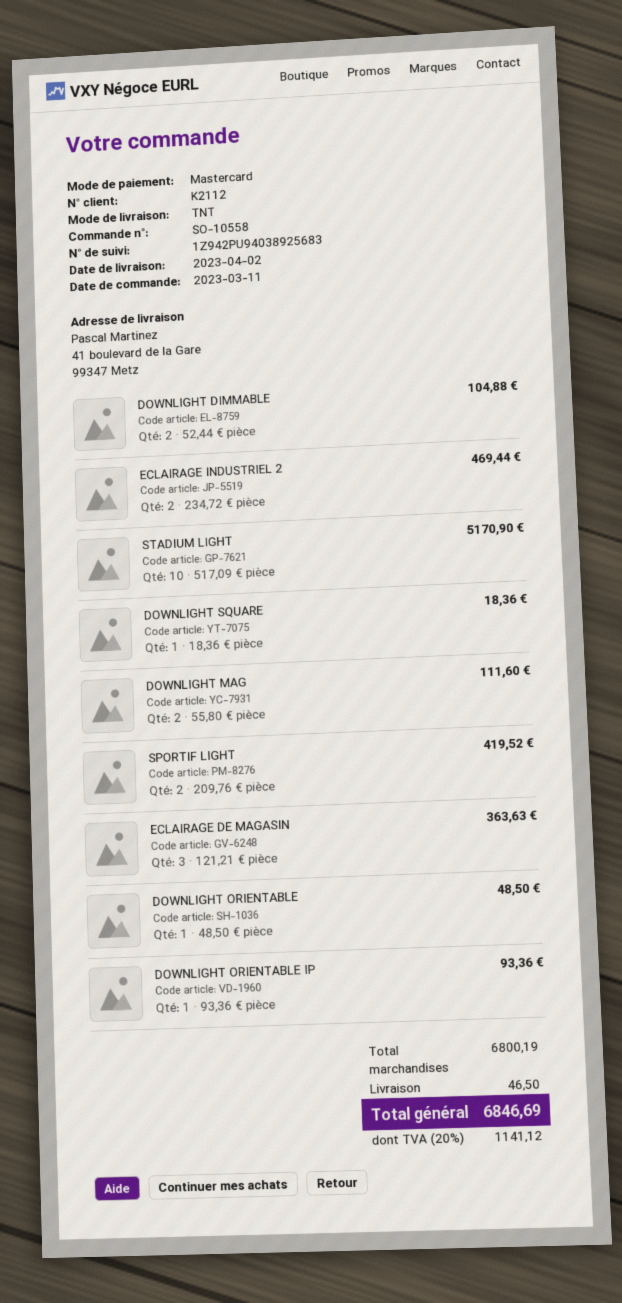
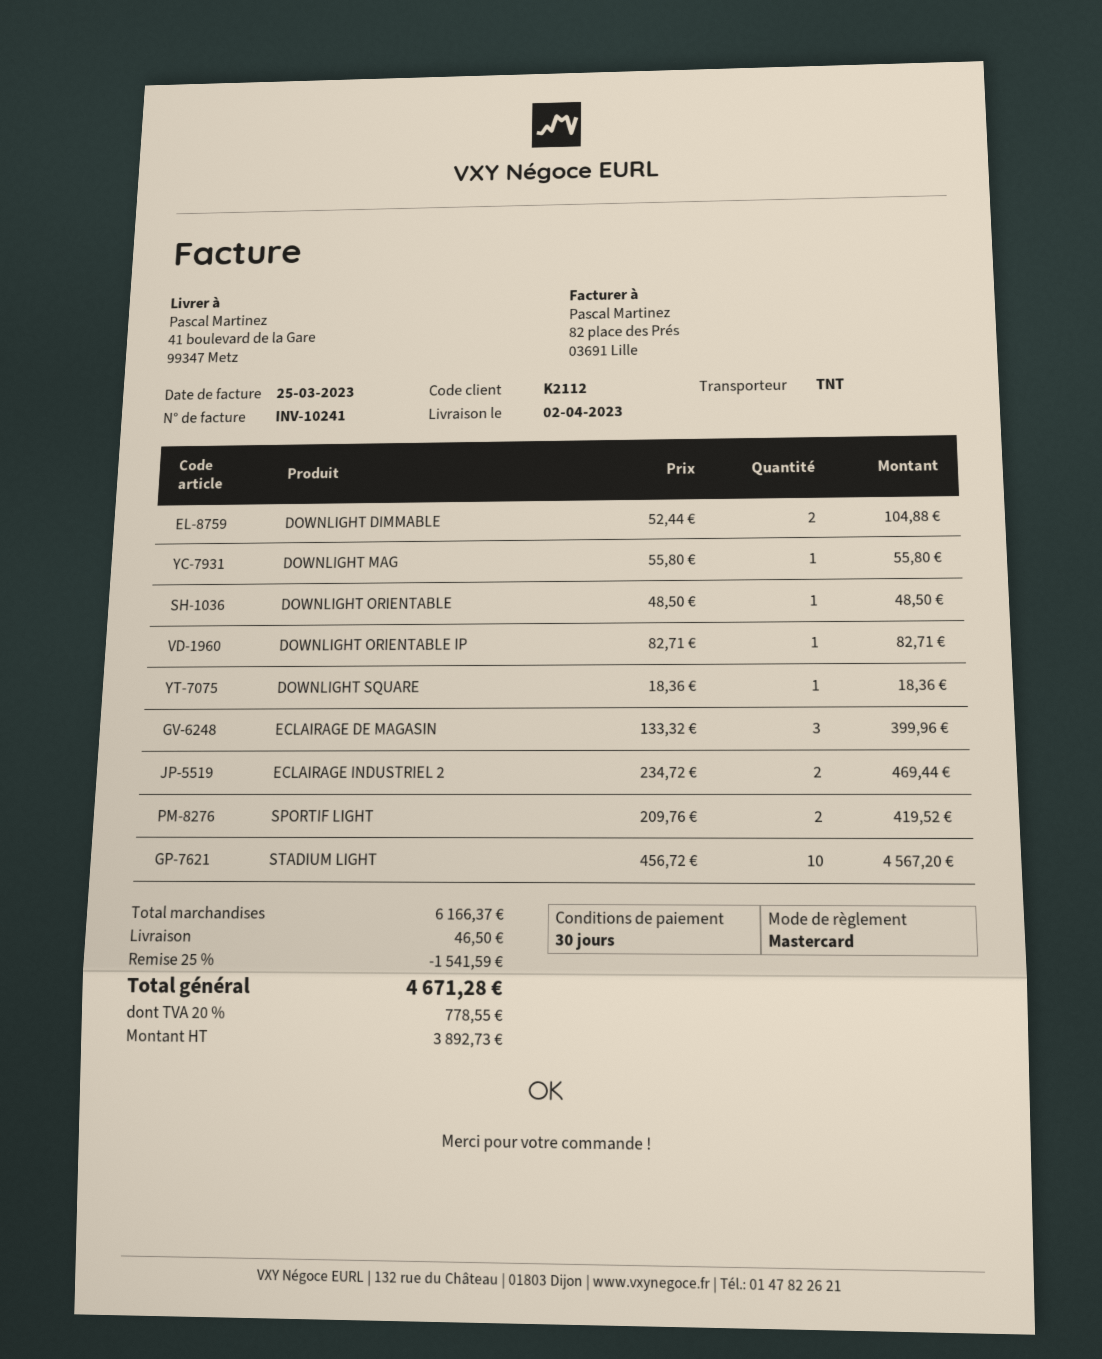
STADIUM LIGHT: 10 x 517.09 = 5170.90 -> 10 x 456.72 = 4567.20
DOWNLIGHT MAG: 2 x 55.80 = 111.60 -> 1 x 55.80 = 55.80
ECLAIRAGE DE MAGASIN: 3 x 121.21 = 363.63 -> 3 x 133.32 = 399.96
DOWNLIGHT ORIENTABLE IP: 1 x 93.36 = 93.36 -> 1 x 82.71 = 82.71
subtotal: 6800.19 -> 6166.37
discount: none -> 25% = 1541.59
tax: 20% = 1141.12 -> 20% = 778.55
total: 6846.69 -> 4671.28

